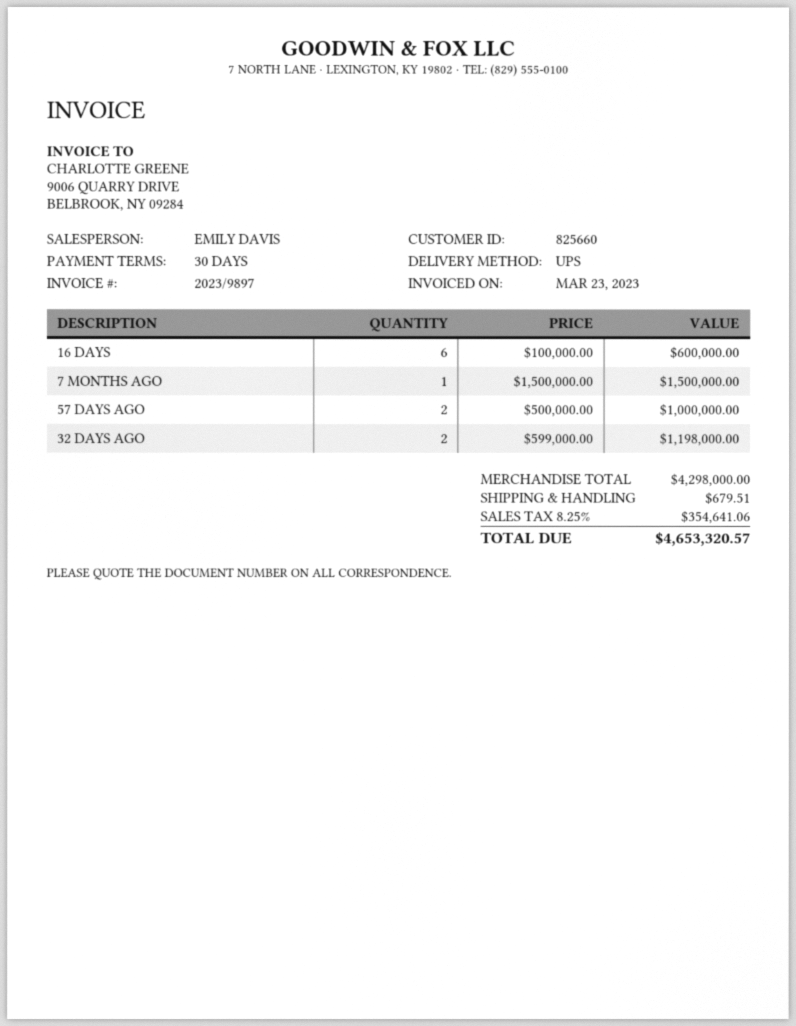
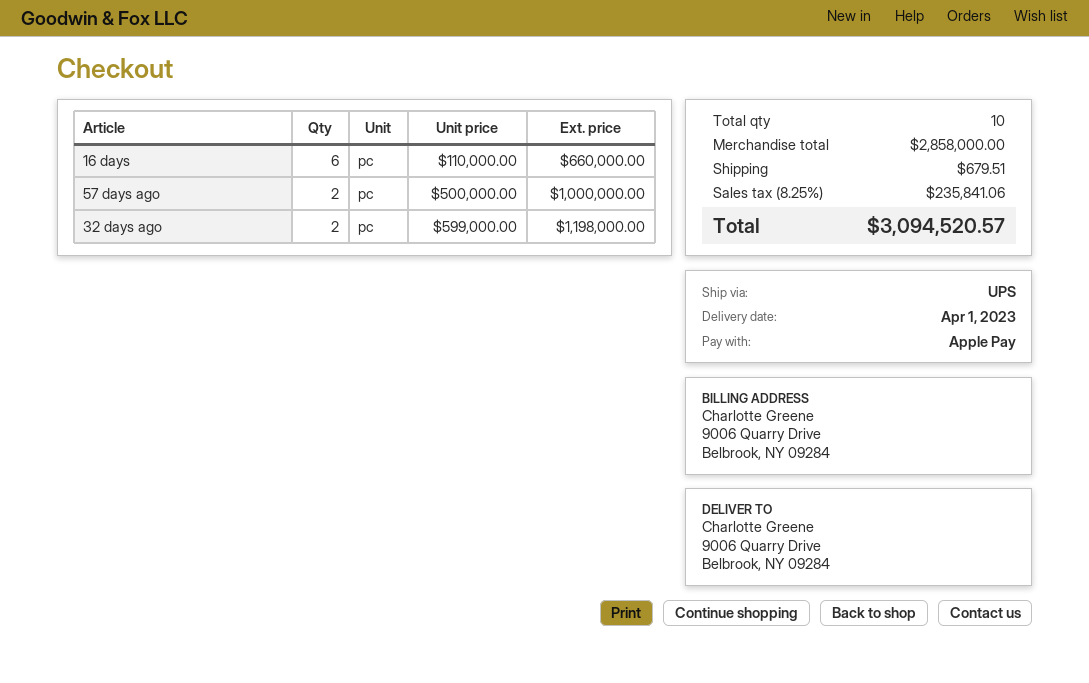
16 DAYS: 6 x 100000.00 = 600000.00 -> 6 x 110000.00 = 660000.00
7 MONTHS AGO: 1 x 1500000.00 = 1500000.00 -> none
subtotal: 4298000.00 -> 2858000.00
tax: 8.25% = 354641.06 -> 8.25% = 235841.06
total: 4653320.57 -> 3094520.57

